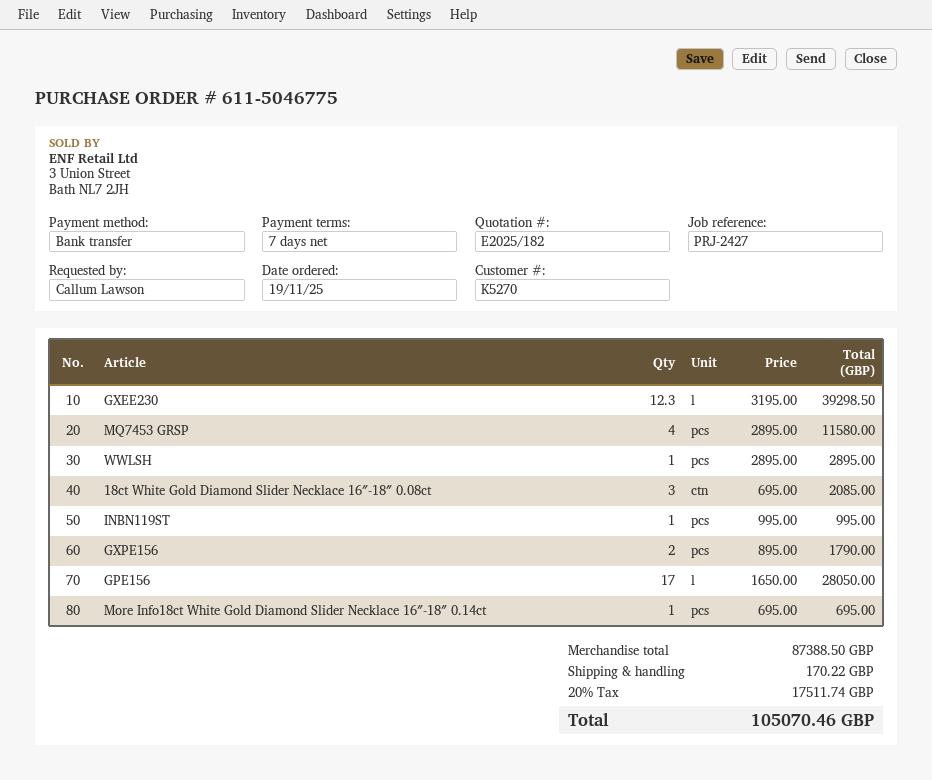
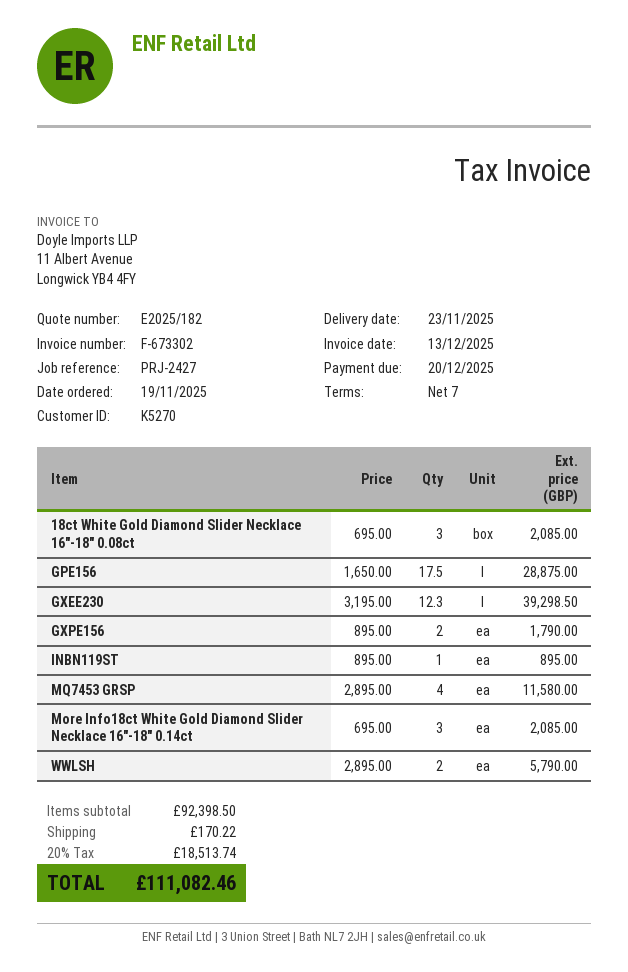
WWLSH: 1 x 2895.00 = 2895.00 -> 2 x 2895.00 = 5790.00
INBN119ST: 1 x 995.00 = 995.00 -> 1 x 895.00 = 895.00
GPE156: 17 x 1650.00 = 28050.00 -> 17.5 x 1650.00 = 28875.00
More Info18ct White Gold Diamond Slider Necklace 16″-18″ 0.14ct: 1 x 695.00 = 695.00 -> 3 x 695.00 = 2085.00
subtotal: 87388.50 -> 92398.50
tax: 20% = 17511.74 -> 20% = 18513.74
total: 105070.46 -> 111082.46

